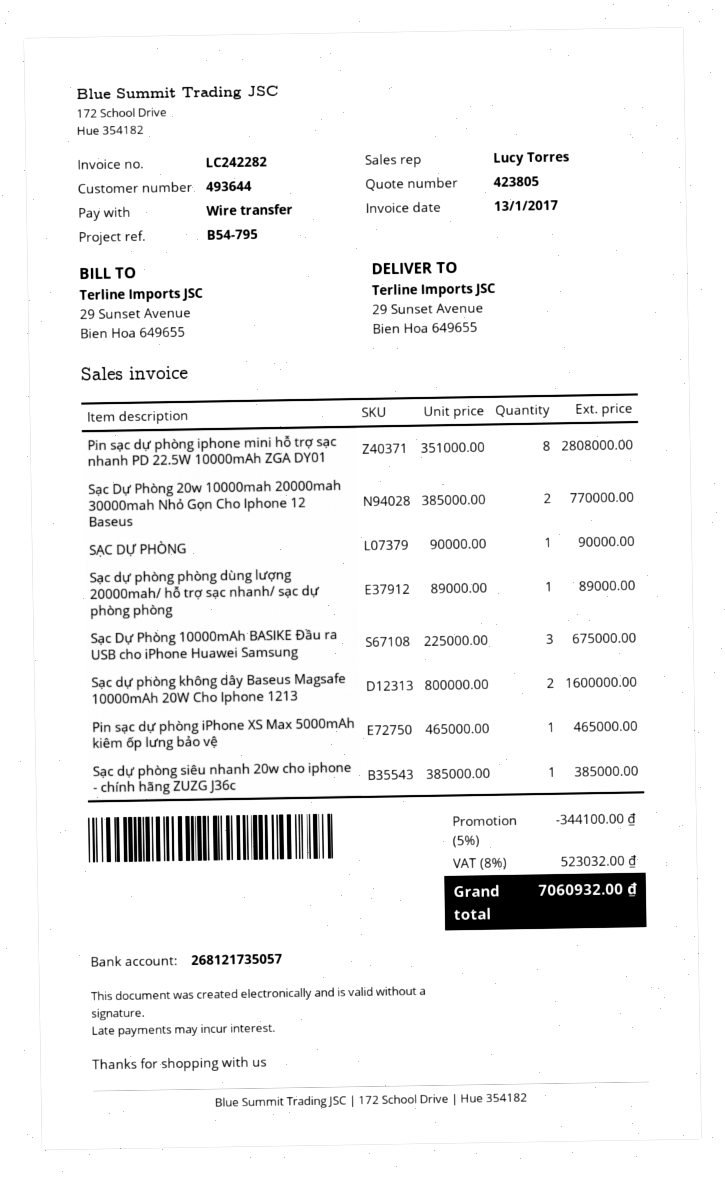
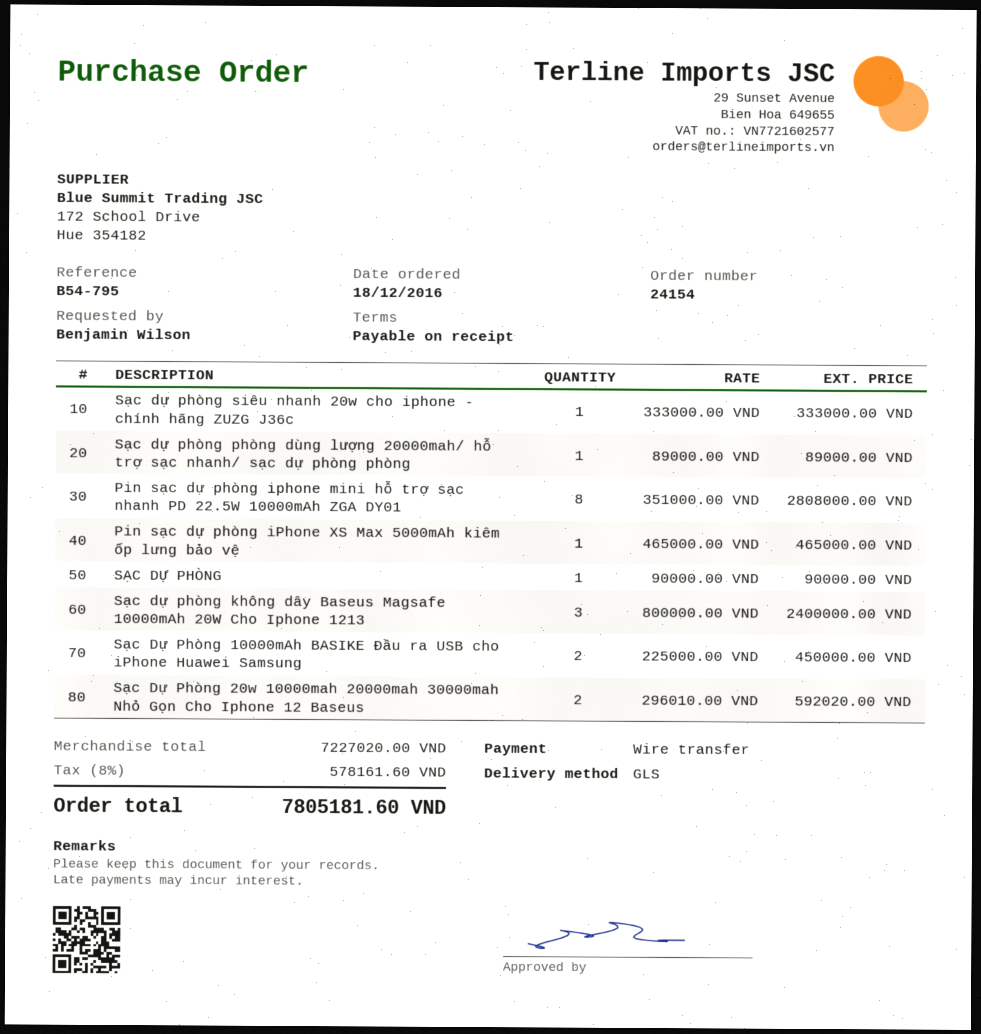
Sạc Dự Phòng 20w 10000mah 20000mah 30000mah Nhỏ Gọn Cho Iphone 12 Baseus: 2 x 385000.00 = 770000.00 -> 2 x 296010.00 = 592020.00
Sạc Dự Phòng 10000mAh BASIKE Đầu ra USB cho iPhone Huawei Samsung: 3 x 225000.00 = 675000.00 -> 2 x 225000.00 = 450000.00
Sạc dự phòng không dây Baseus Magsafe 10000mAh 20W Cho Iphone 1213: 2 x 800000.00 = 1600000.00 -> 3 x 800000.00 = 2400000.00
Sạc dự phòng siêu nhanh 20w cho iphone - chính hãng ZUZG J36c: 1 x 385000.00 = 385000.00 -> 1 x 333000.00 = 333000.00
discount: 5% = 344100.00 -> none
tax: 8% = 523032.00 -> 8% = 578161.60
total: 7060932.00 -> 7805181.60

